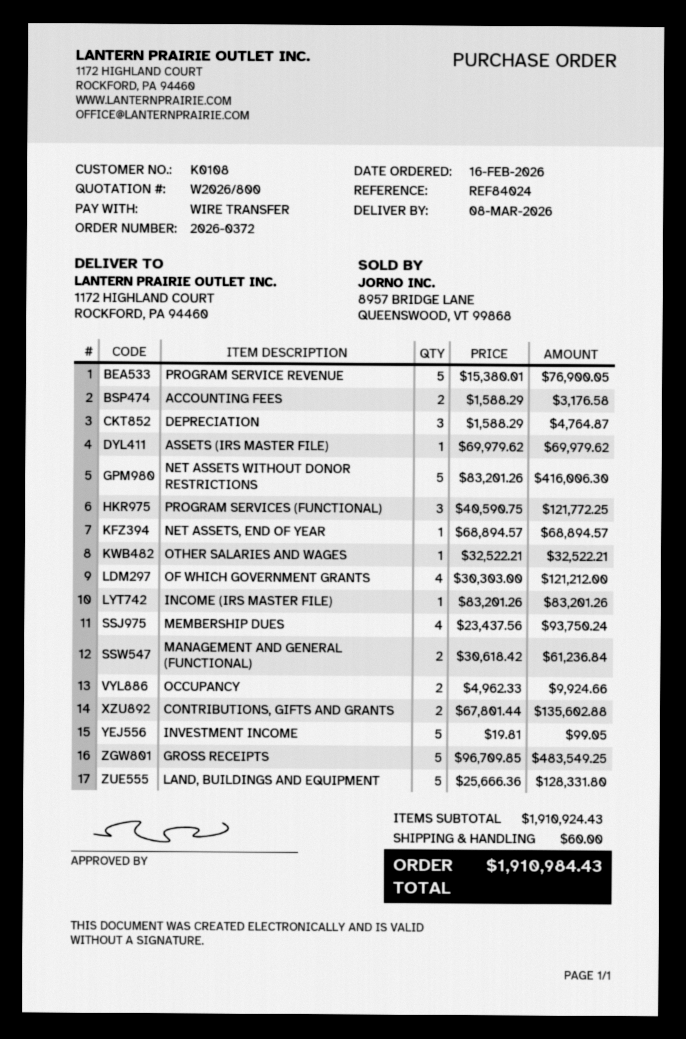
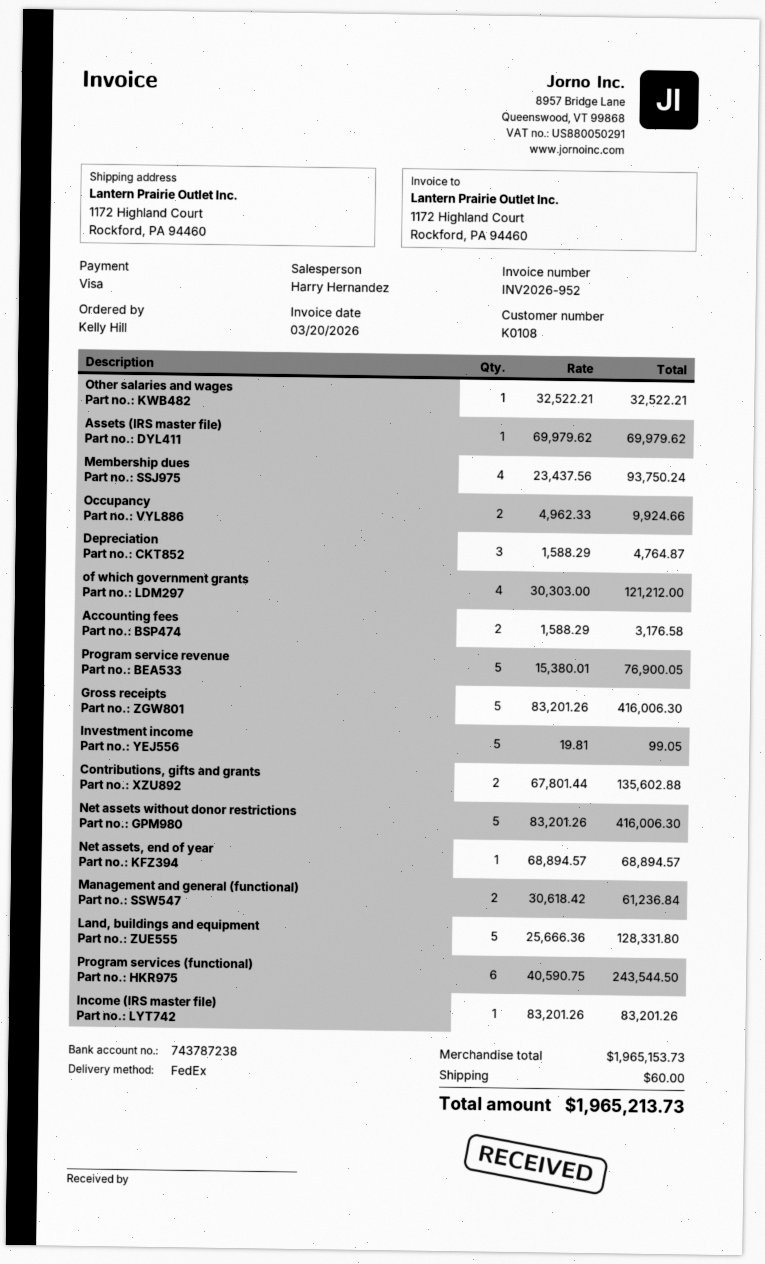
payment method: bank transfer -> Visa
PROGRAM SERVICES (FUNCTIONAL): 3 x 40590.75 = 121772.25 -> 6 x 40590.75 = 243544.50
GROSS RECEIPTS: 5 x 96709.85 = 483549.25 -> 5 x 83201.26 = 416006.30
subtotal: 1910924.43 -> 1965153.73
total: 1910984.43 -> 1965213.73

